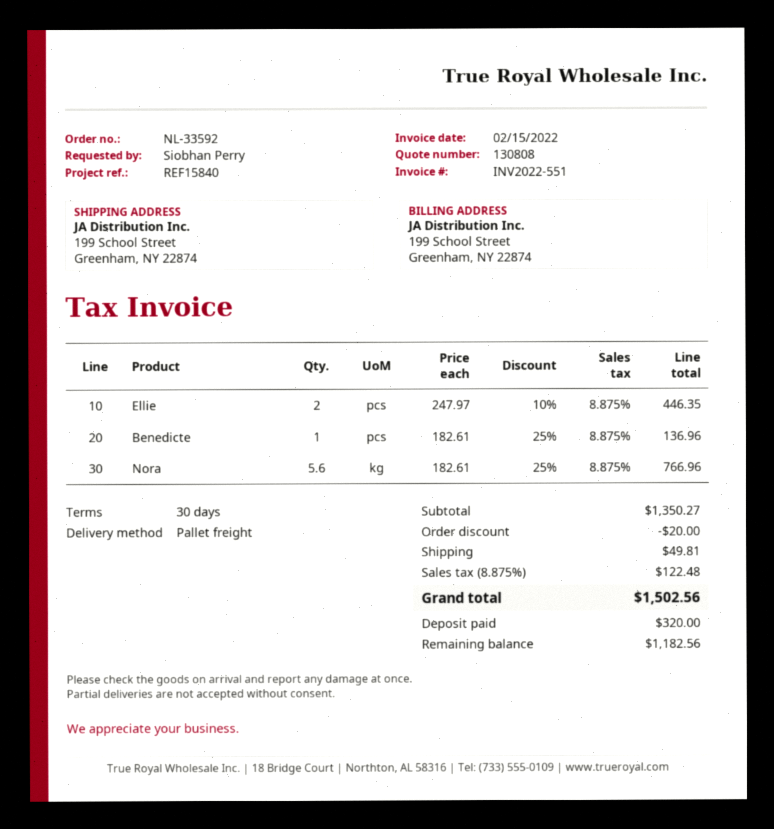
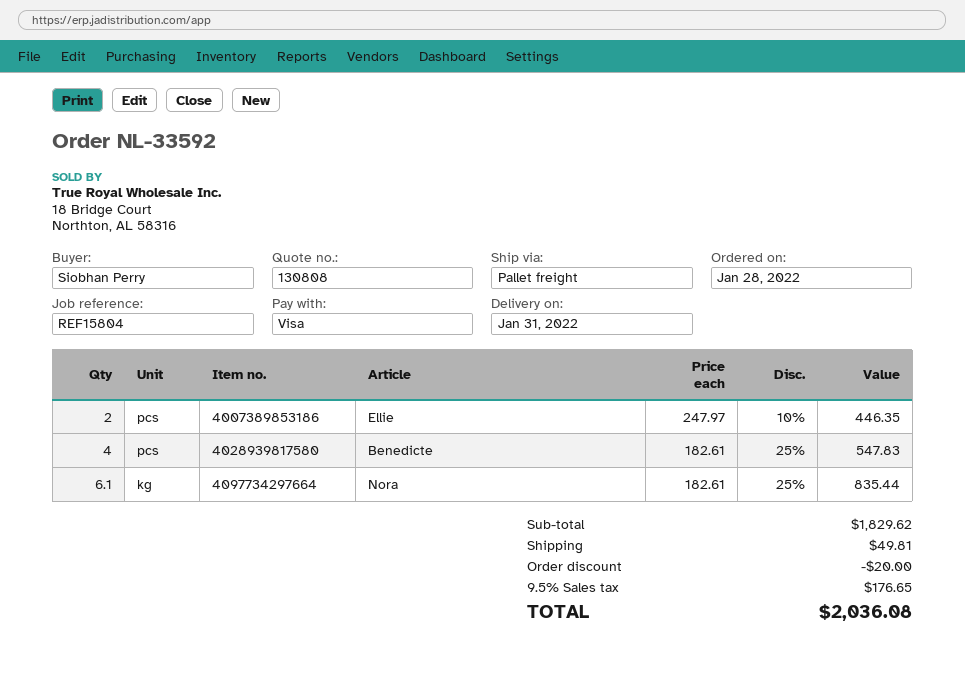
reference: REF15840 -> REF15804
Benedicte: 1 x 182.61 - 25% = 136.96 -> 4 x 182.61 - 25% = 547.83
Nora: 5.6 x 182.61 - 25% = 766.96 -> 6.1 x 182.61 - 25% = 835.44
subtotal: 1350.27 -> 1829.62
tax: 8.875% = 122.48 -> 9.5% = 176.65
total: 1502.56 -> 2036.08

